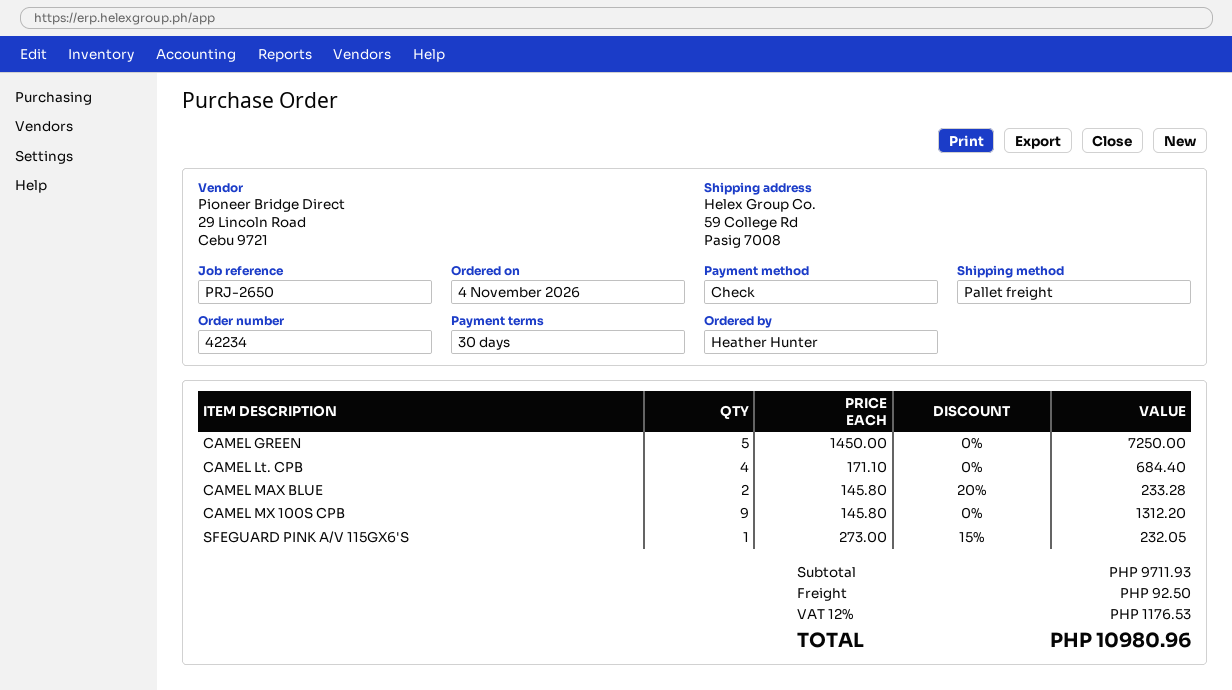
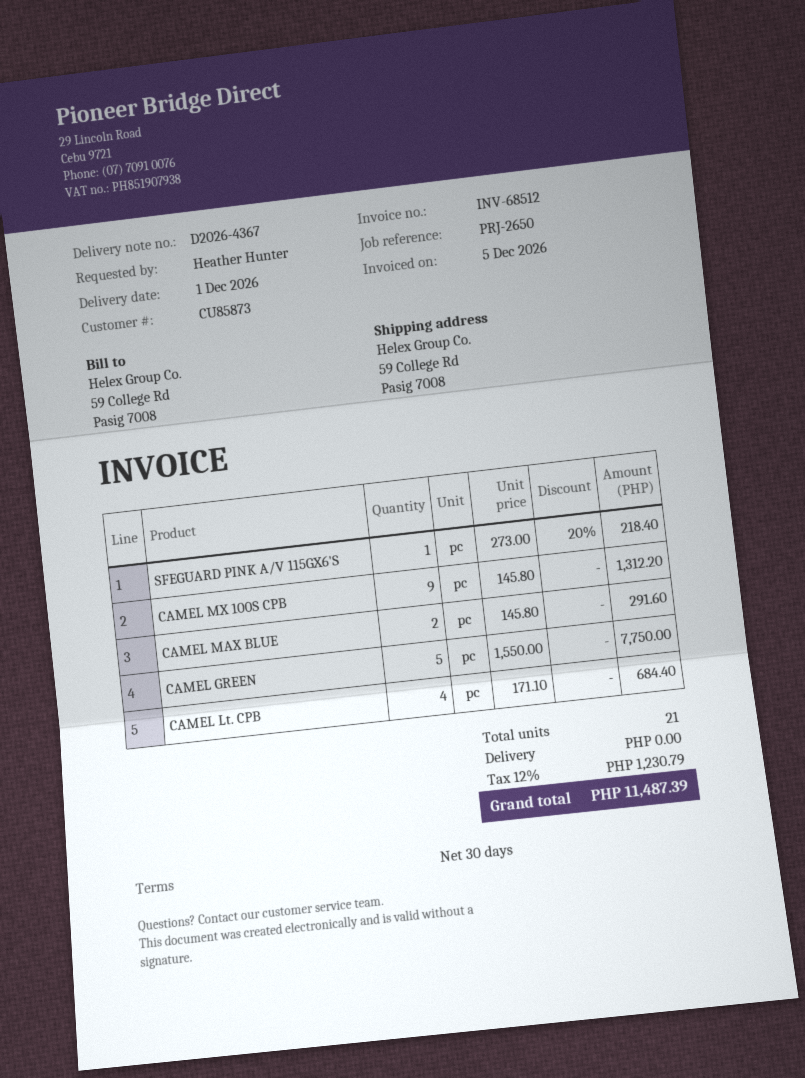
CAMEL GREEN: 5 x 1450.00 = 7250.00 -> 5 x 1550.00 = 7750.00
CAMEL MAX BLUE: 2 x 145.80 - 20% = 233.28 -> 2 x 145.80 = 291.60
SFEGUARD PINK A/V 115GX6'S: 1 x 273.00 - 15% = 232.05 -> 1 x 273.00 - 20% = 218.40
shipping: 92.50 -> 0.00
tax: 12% = 1176.53 -> 12% = 1230.79
total: 10980.96 -> 11487.39

